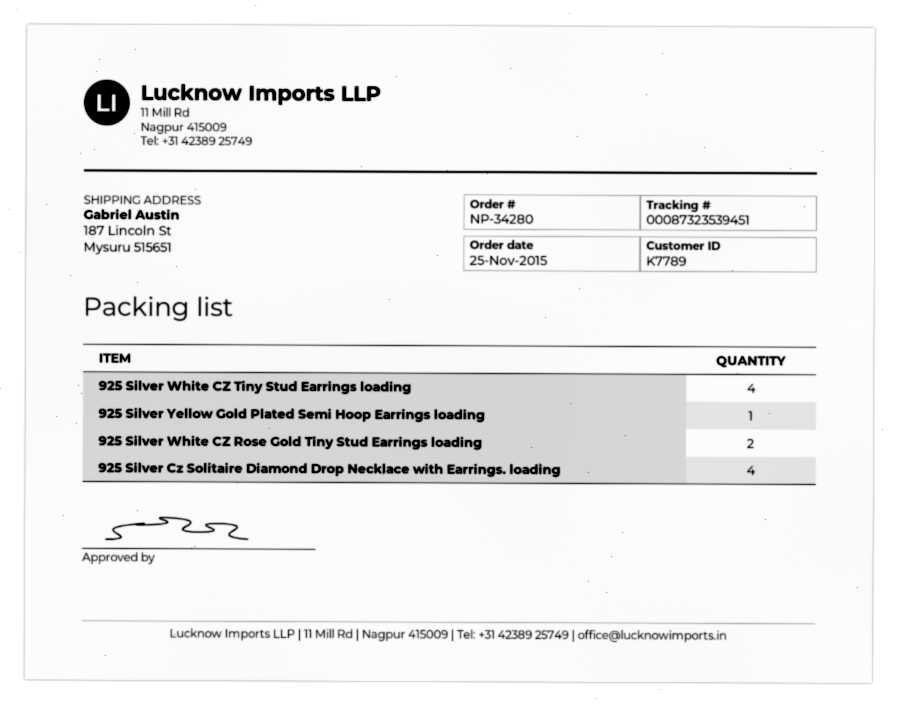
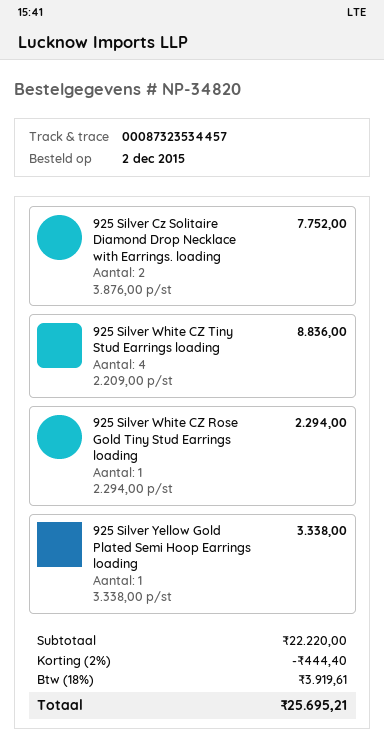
order number: NP-34280 -> NP-34820
order date: 2015-11-25 -> 2015-12-02
tracking number: 00087323539451 -> 00087323534457
925 Silver White CZ Rose Gold Tiny Stud Earrings loading: 2 -> 1
925 Silver Cz Solitaire Diamond Drop Necklace with Earrings. loading: 4 -> 2

